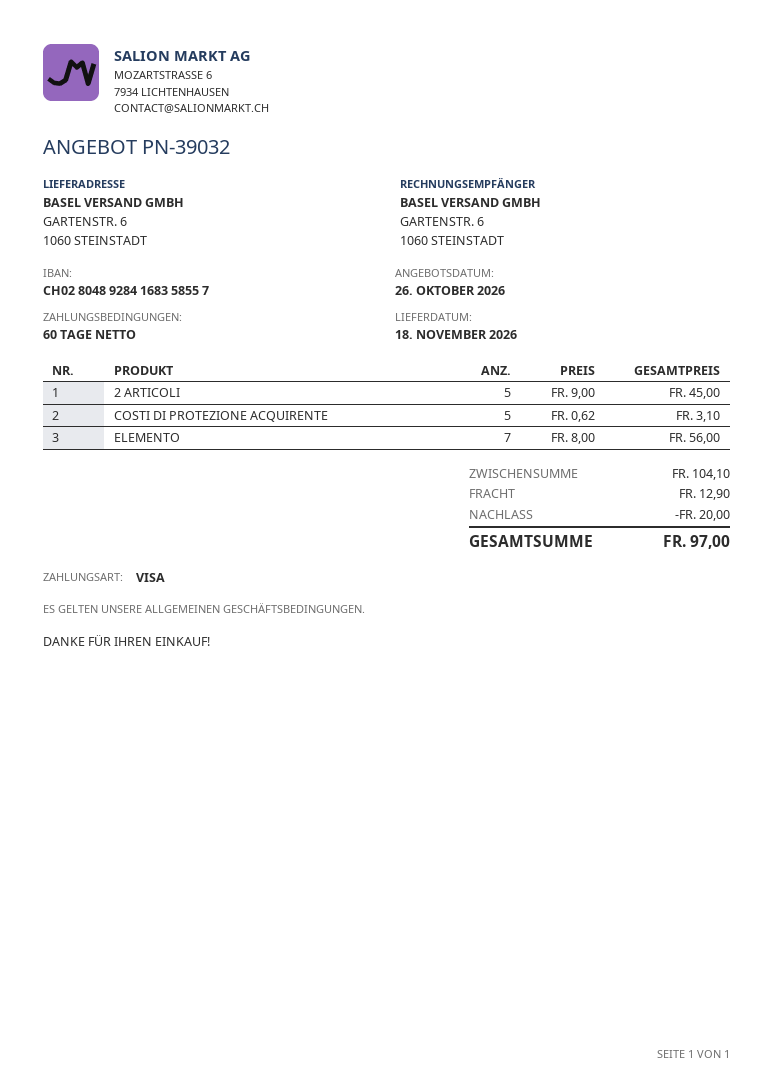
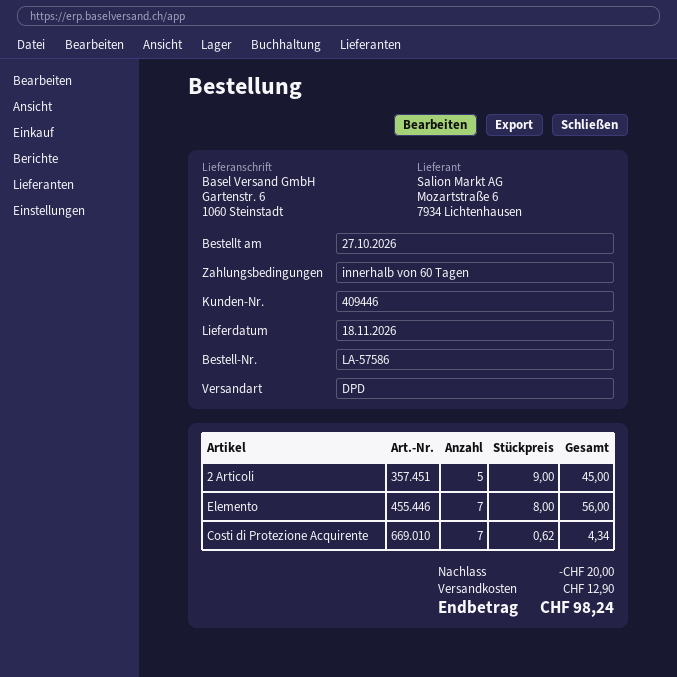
COSTI DI PROTEZIONE ACQUIRENTE: 5 x 0.62 = 3.10 -> 7 x 0.62 = 4.34
total: 97.00 -> 98.24

